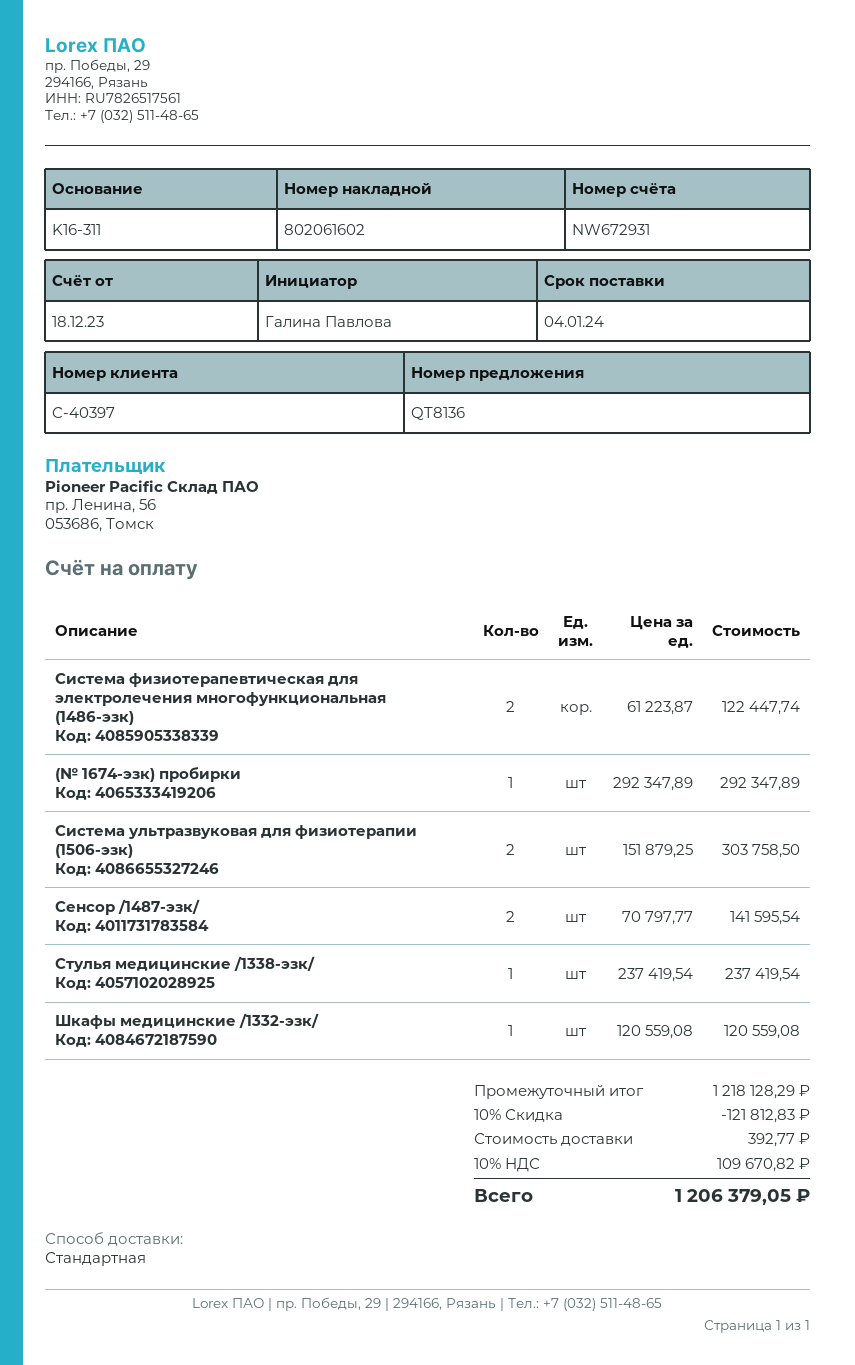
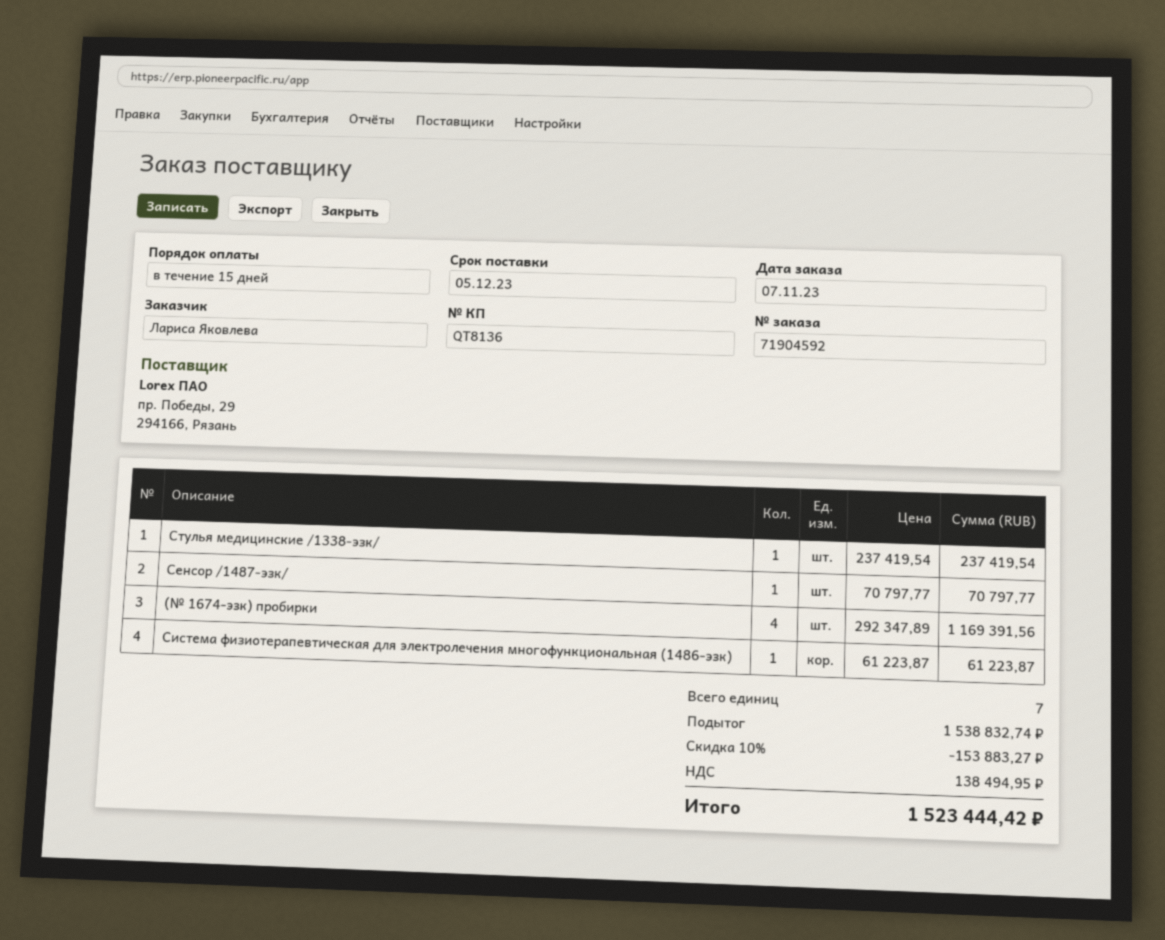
delivery date: 2024-01-04 -> 2023-12-05
ordered by: Галина Павлова -> Лариса Яковлева
Система физиотерапевтическая для электролечения многофункциональная (1486-эзк): 2 x 61223.87 = 122447.74 -> 1 x 61223.87 = 61223.87
(№ 1674-эзк) пробирки: 1 x 292347.89 = 292347.89 -> 4 x 292347.89 = 1169391.56
Система ультразвуковая для физиотерапии (1506-эзк): 2 x 151879.25 = 303758.50 -> none
Сенсор /1487-эзк/: 2 x 70797.77 = 141595.54 -> 1 x 70797.77 = 70797.77
Шкафы медицинские /1332-эзк/: 1 x 120559.08 = 120559.08 -> none
subtotal: 1218128.29 -> 1538832.74
discount: 10% = 121812.83 -> 10% = 153883.27
shipping: 392.77 -> none
tax: 109670.82 -> 138494.95
total: 1206379.05 -> 1523444.42

